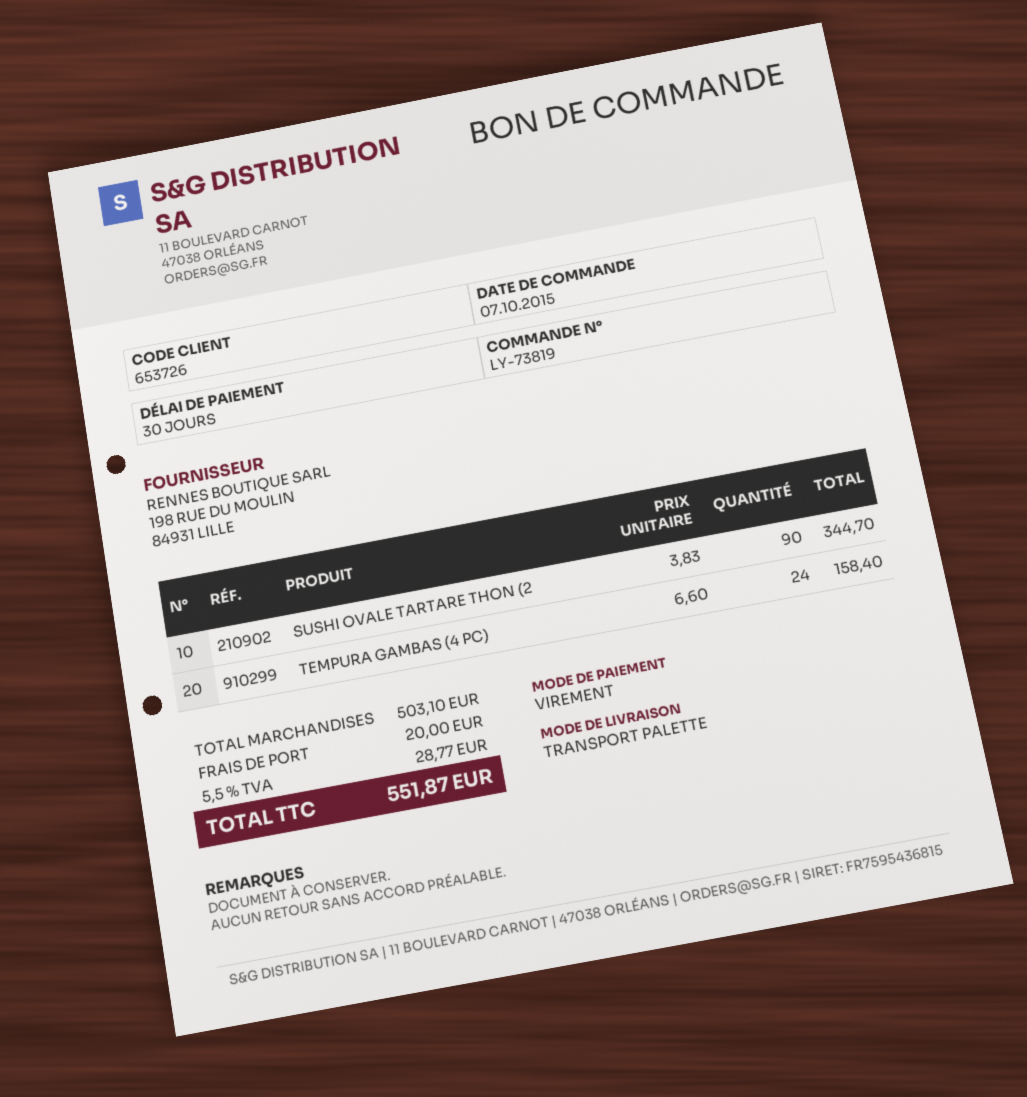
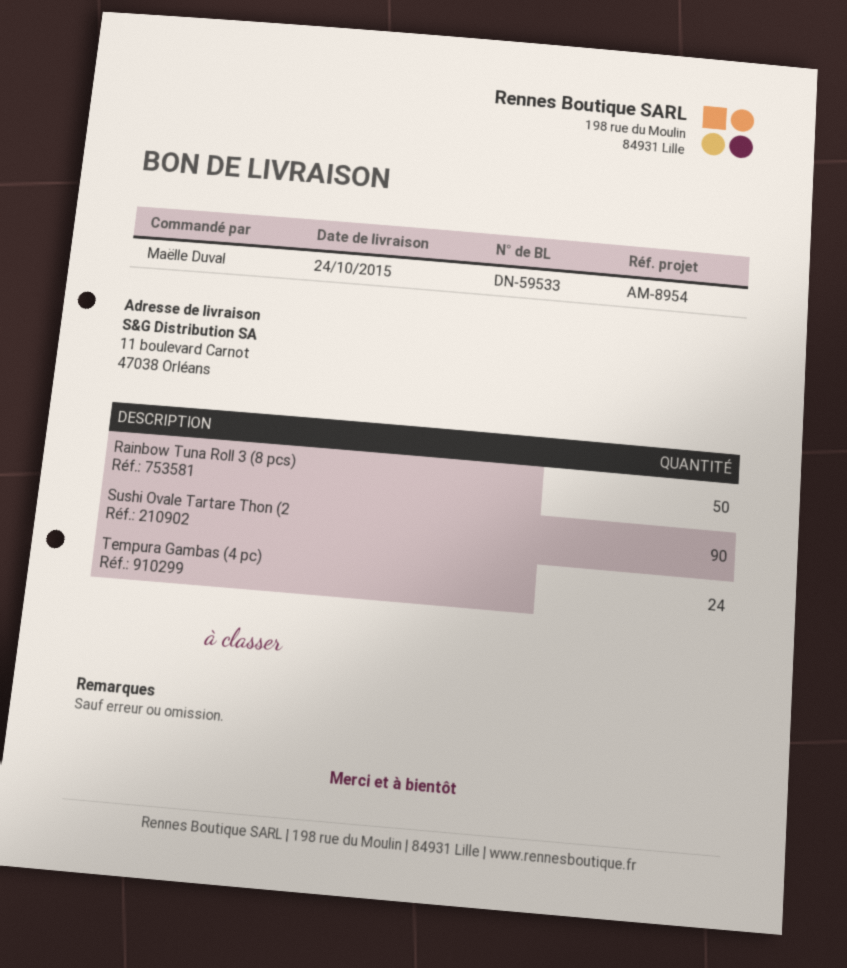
Rainbow Tuna Roll 3 (8 pcs): none -> 50

